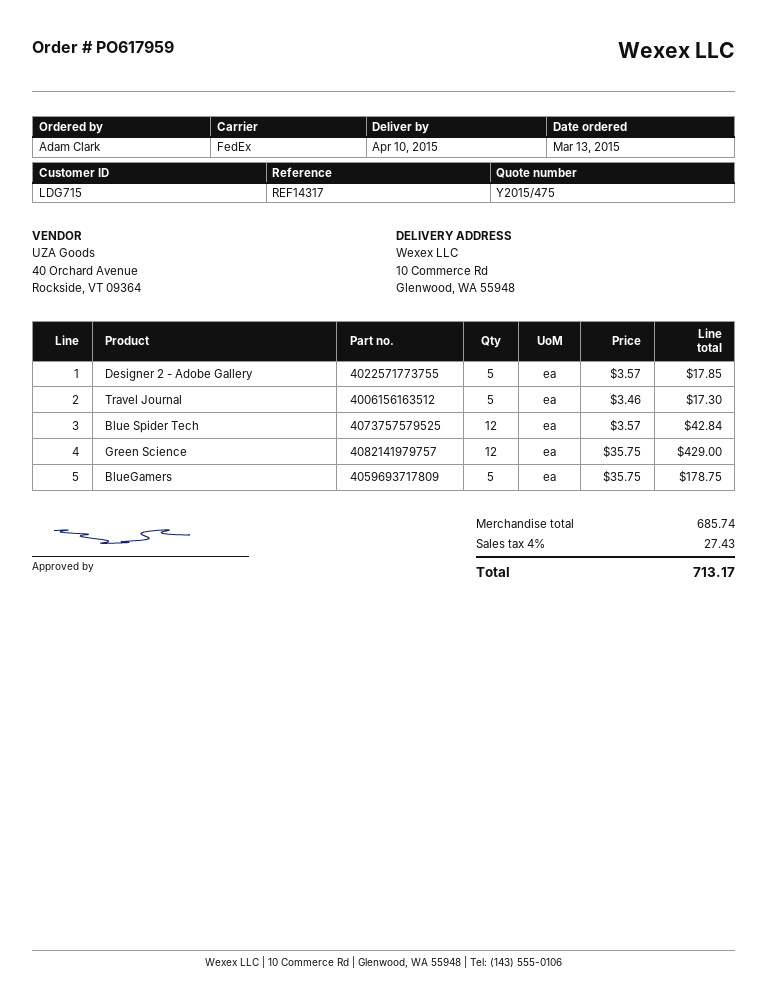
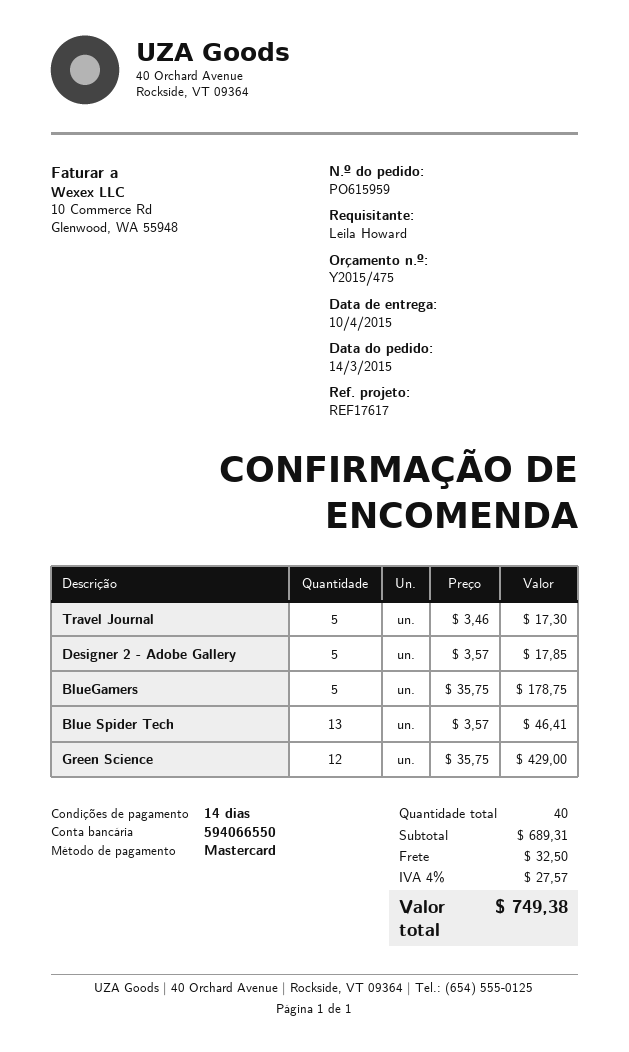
order number: PO617959 -> PO615959
order date: 2015-03-13 -> 2015-03-14
reference: REF14317 -> REF17617
ordered by: Adam Clark -> Leila Howard
Blue Spider Tech: 12 x 3.57 = 42.84 -> 13 x 3.57 = 46.41
subtotal: 685.74 -> 689.31
shipping: none -> 32.50
tax: 4% = 27.43 -> 4% = 27.57
total: 713.17 -> 749.38

